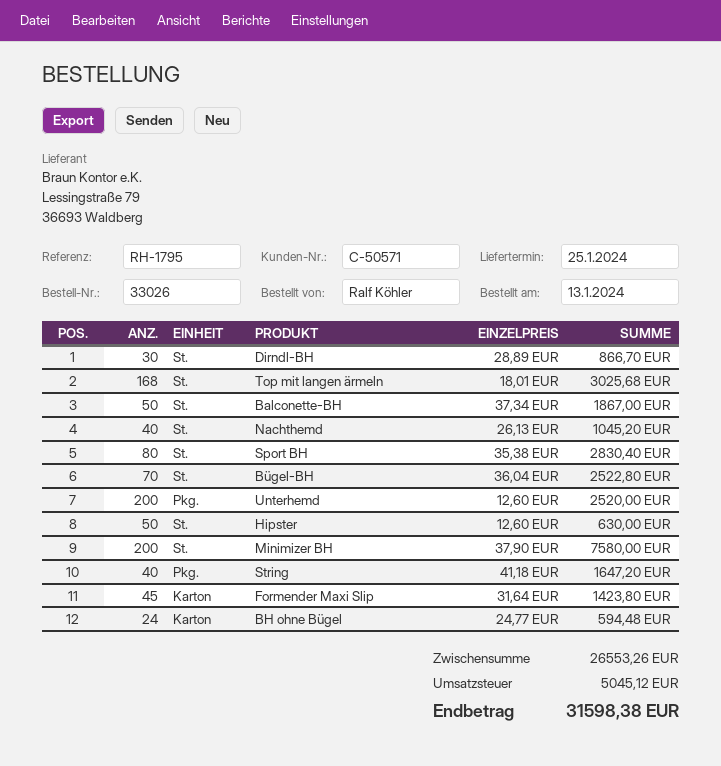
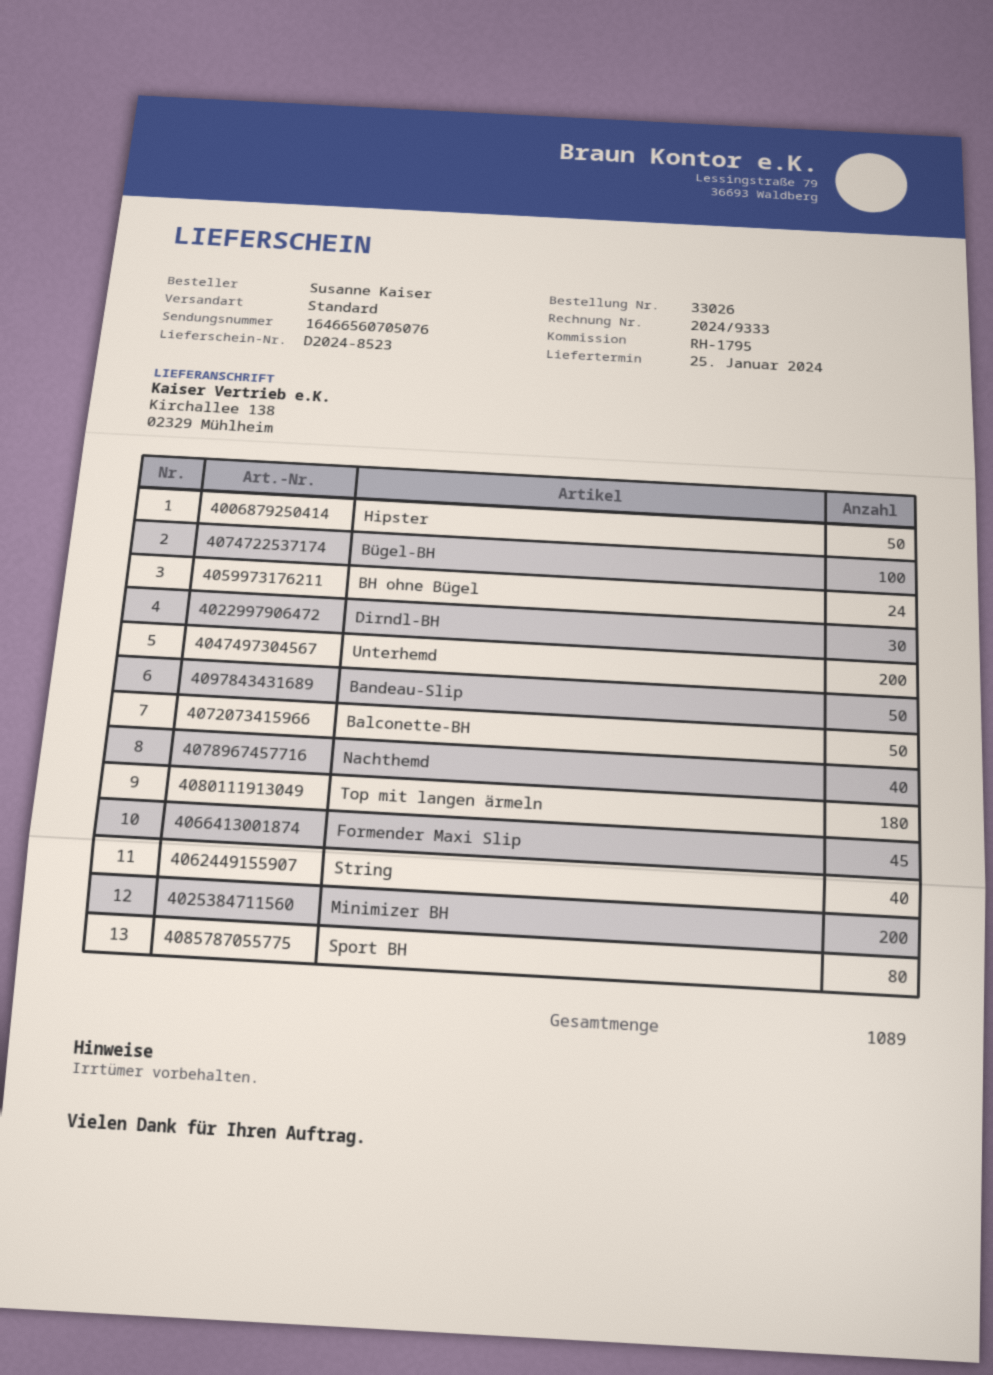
ordered by: Ralf Köhler -> Susanne Kaiser
Top mit langen ärmeln: 168 -> 180
Bügel-BH: 70 -> 100
Bandeau-Slip: none -> 50

